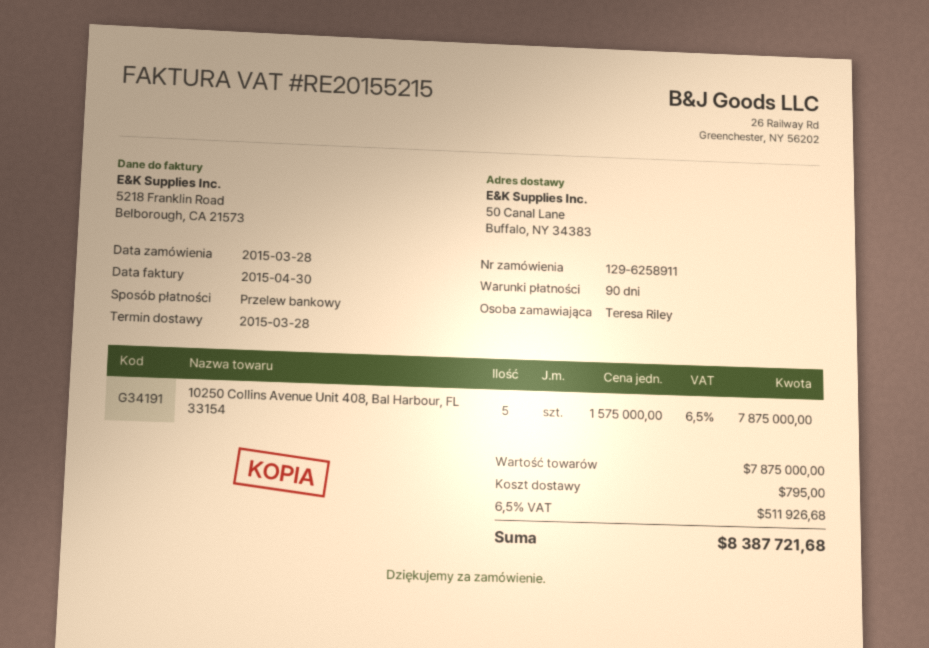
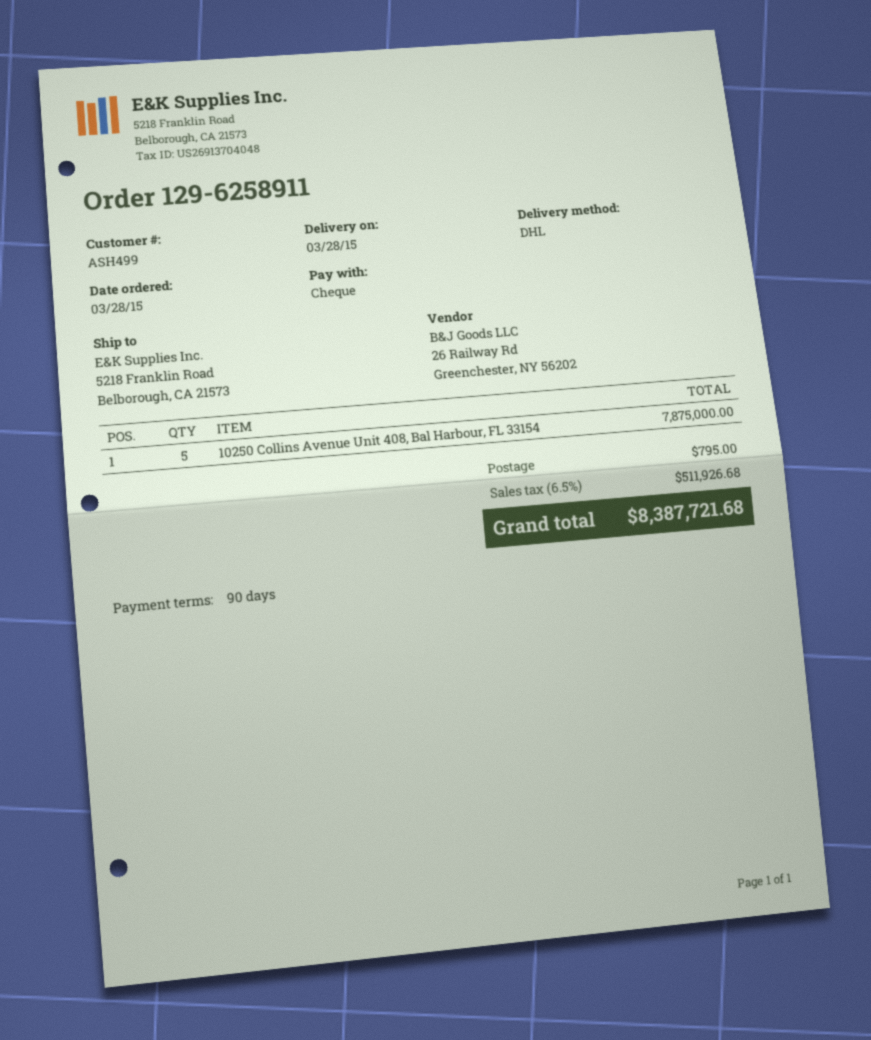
payment method: bank transfer -> cheque
ship to: 50 Canal Lane, Buffalo, NY 34383 -> 5218 Franklin Road, Belborough, CA 21573

